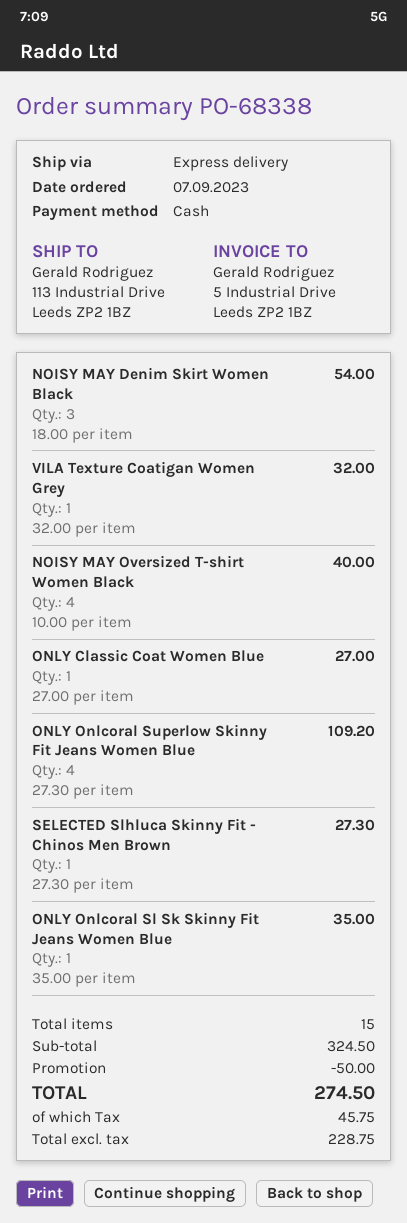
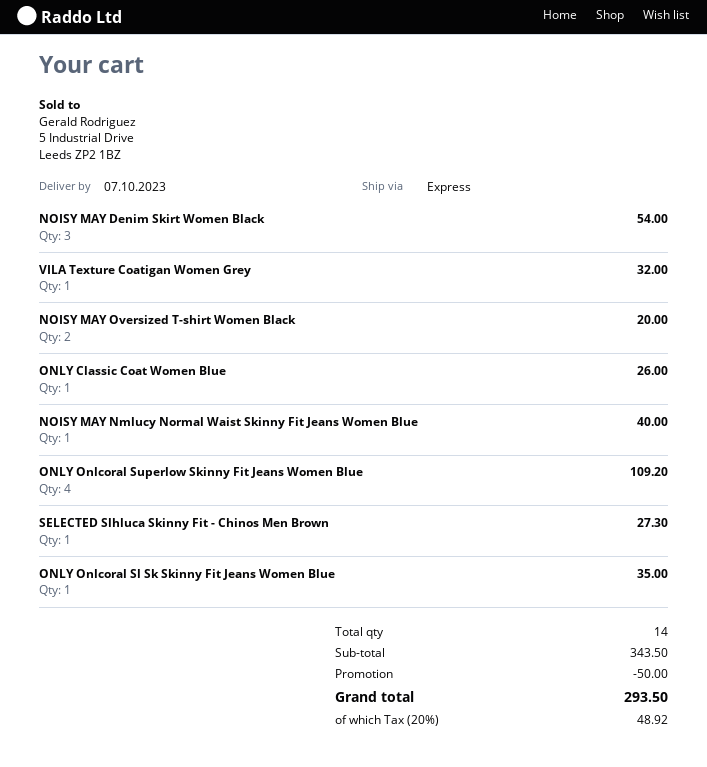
NOISY MAY Oversized T-shirt Women Black: 4 for 40.00 -> 2 for 20.00
ONLY Classic Coat Women Blue: 1 for 27.00 -> 1 for 26.00
NOISY MAY Nmlucy Normal Waist Skinny Fit Jeans Women Blue: none -> 1 for 40.00
total quantity: 15 -> 14
subtotal: 324.50 -> 343.50
tax: 45.75 -> 48.92
total: 274.50 -> 293.50

